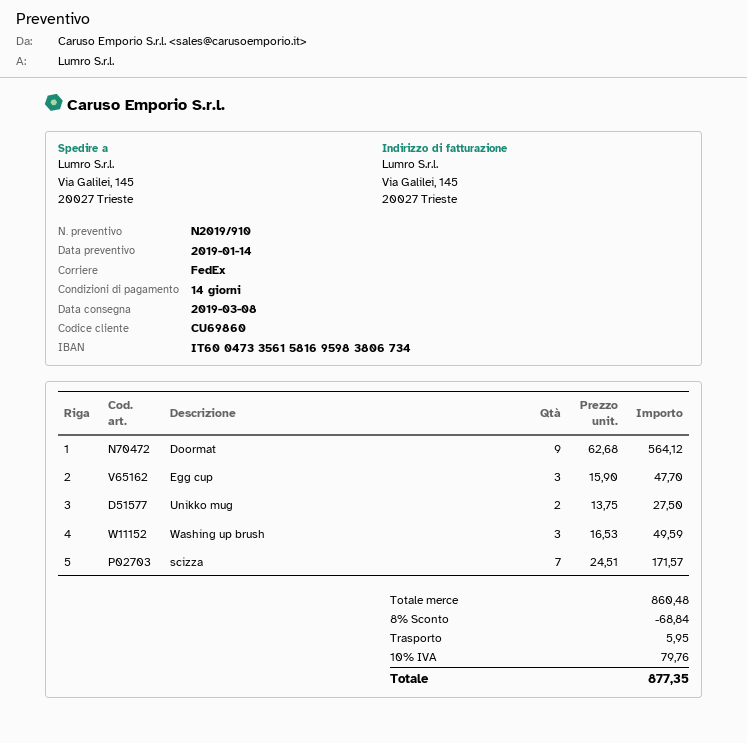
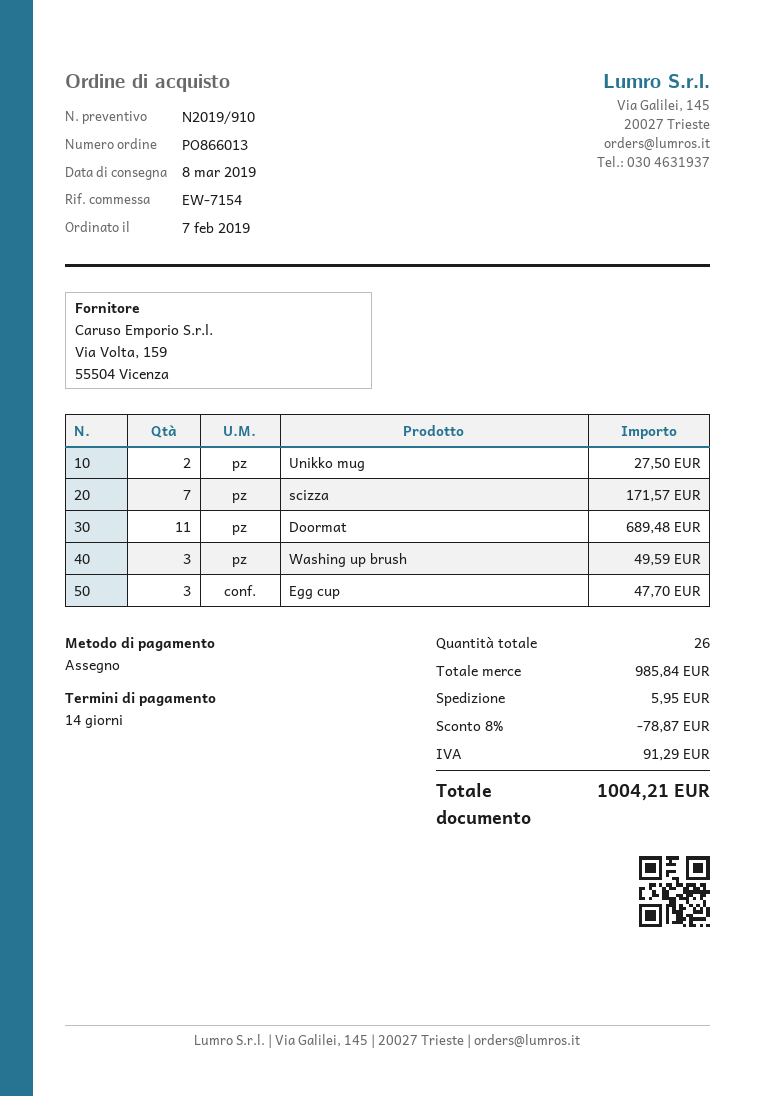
Doormat: 9 for 564.12 -> 11 for 689.48
subtotal: 860.48 -> 985.84
discount: 8% = 68.84 -> 8% = 78.87
tax: 79.76 -> 91.29
total: 877.35 -> 1004.21

